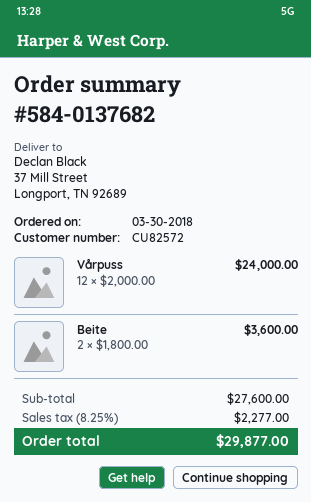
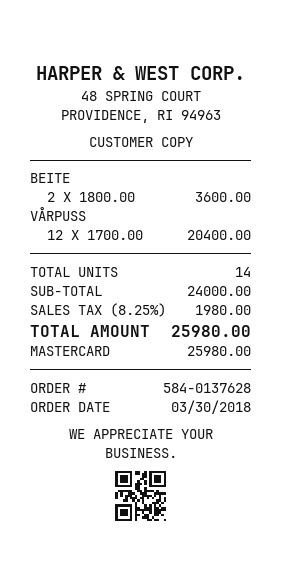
order number: 584-0137682 -> 584-0137628
Vårpuss: 12 x 2000.00 = 24000.00 -> 12 x 1700.00 = 20400.00
subtotal: 27600.00 -> 24000.00
tax: 8.25% = 2277.00 -> 8.25% = 1980.00
total: 29877.00 -> 25980.00

